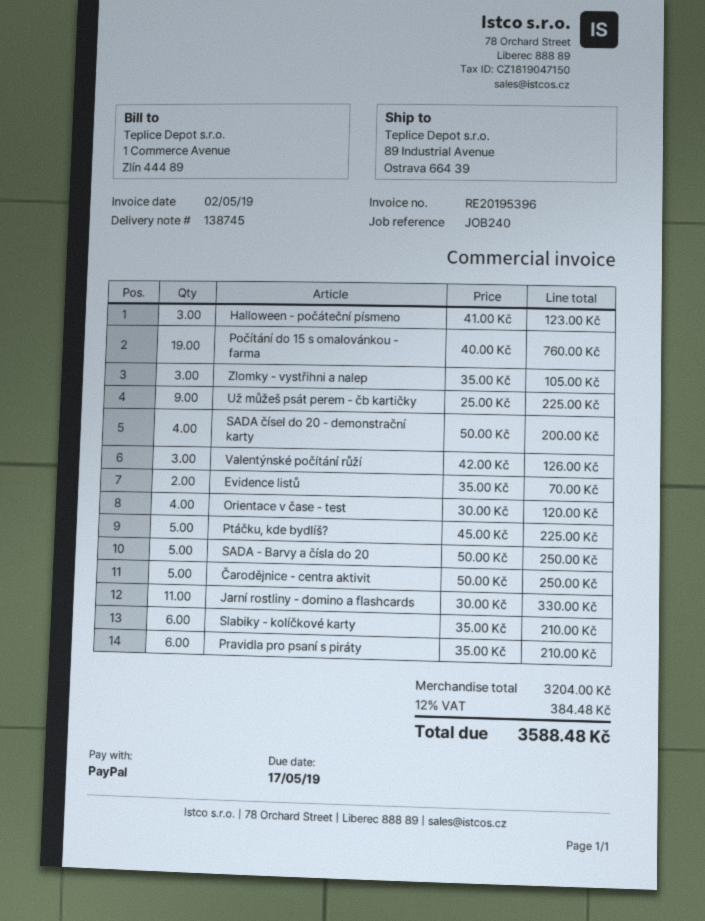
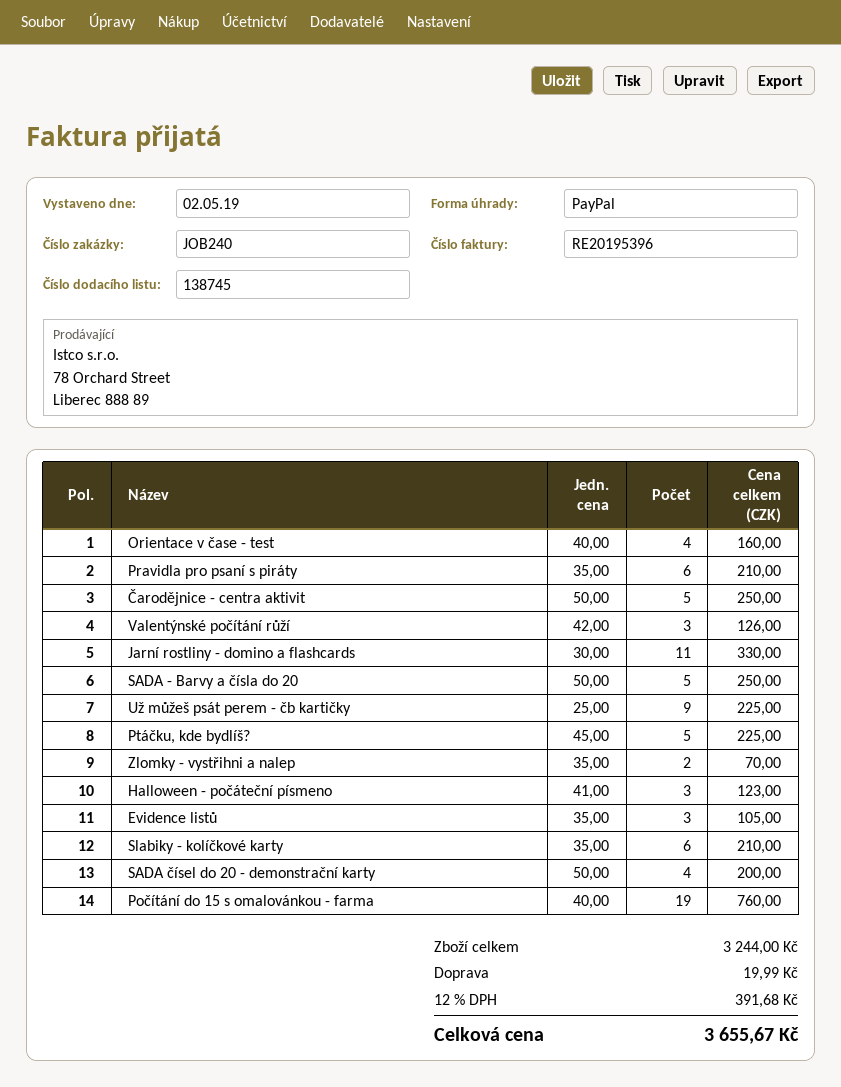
Zlomky - vystřihni a nalep: 3 x 35.00 = 105.00 -> 2 x 35.00 = 70.00
Evidence listů: 2 x 35.00 = 70.00 -> 3 x 35.00 = 105.00
Orientace v čase - test: 4 x 30.00 = 120.00 -> 4 x 40.00 = 160.00
subtotal: 3204.00 -> 3244.00
shipping: none -> 19.99
tax: 12% = 384.48 -> 12% = 391.68
total: 3588.48 -> 3655.67

